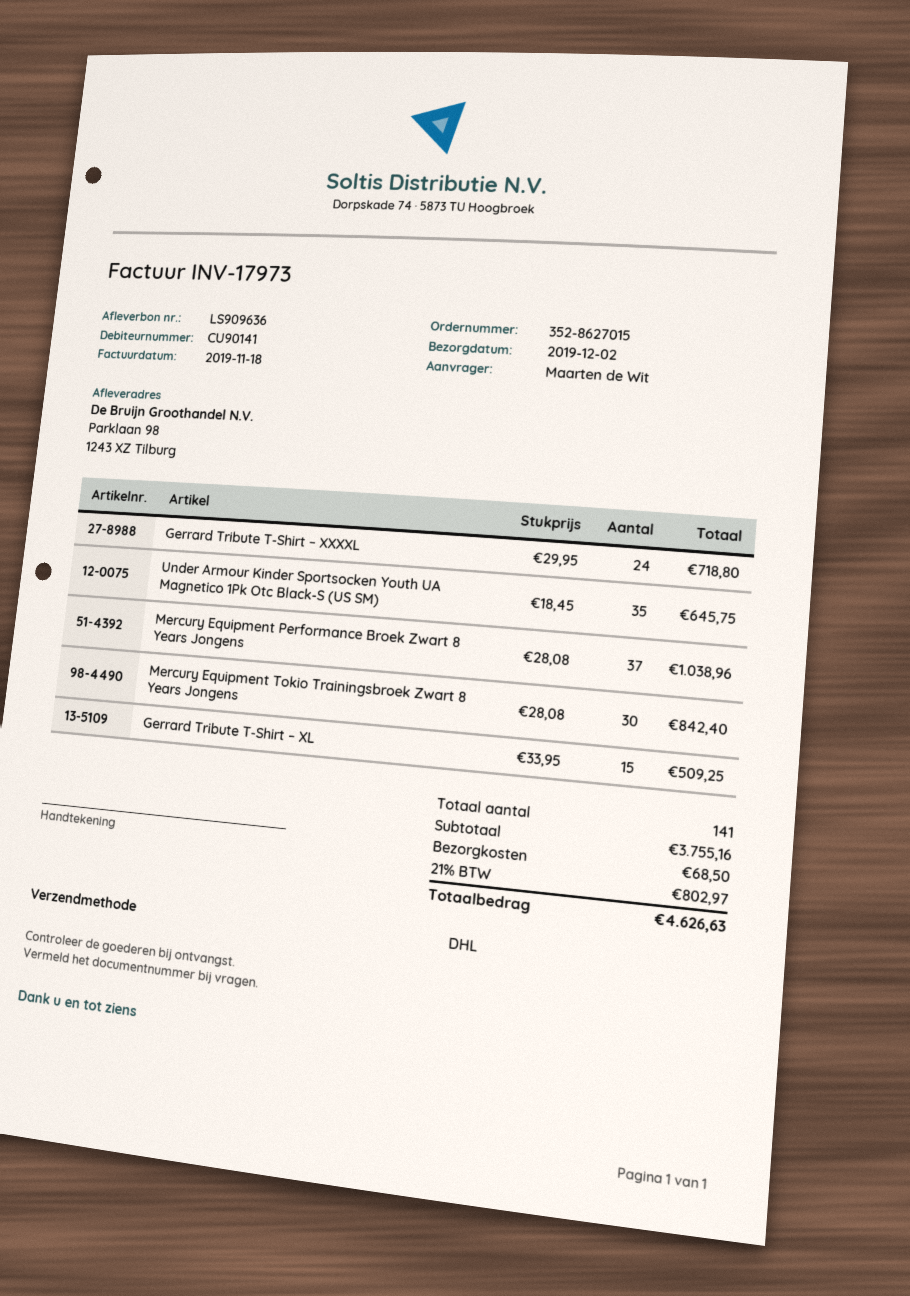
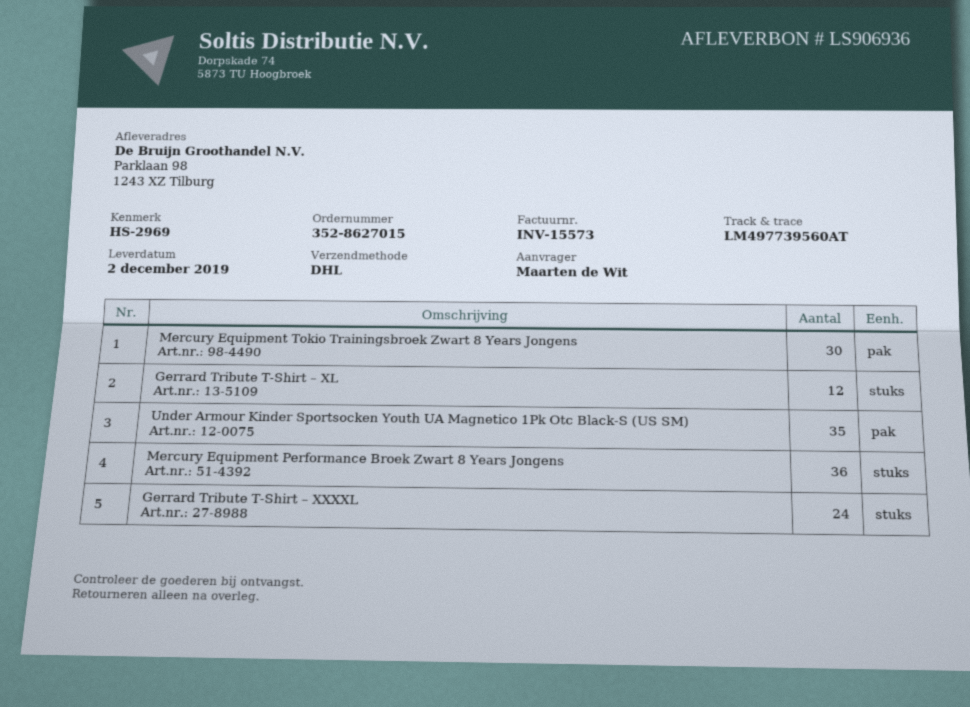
delivery note number: LS909636 -> LS906936
invoice number: INV-17973 -> INV-15573
Mercury Equipment Performance Broek Zwart 8 Years Jongens: 37 -> 36
Gerrard Tribute T-Shirt – XL: 15 -> 12

